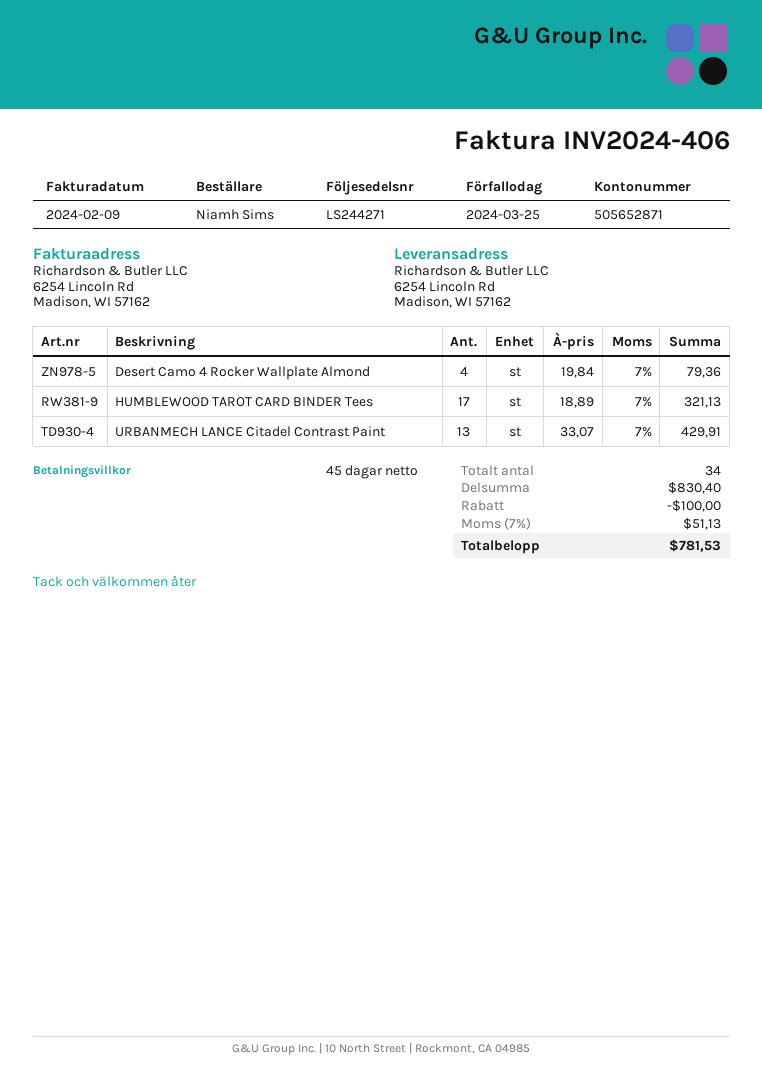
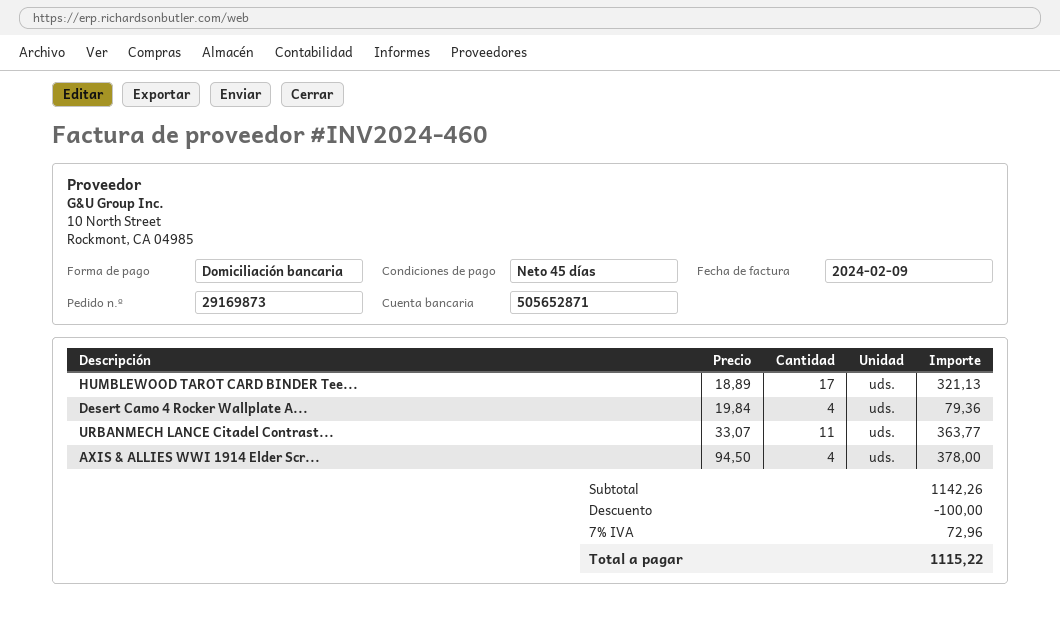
invoice number: INV2024-406 -> INV2024-460
URBANMECH LANCE Citadel Contrast Paint: 13 x 33.07 = 429.91 -> 11 x 33.07 = 363.77
AXIS & ALLIES WWI 1914 Elder Scr...: none -> 4 x 94.50 = 378.00
subtotal: 830.40 -> 1142.26
tax: 7% = 51.13 -> 7% = 72.96
total: 781.53 -> 1115.22

